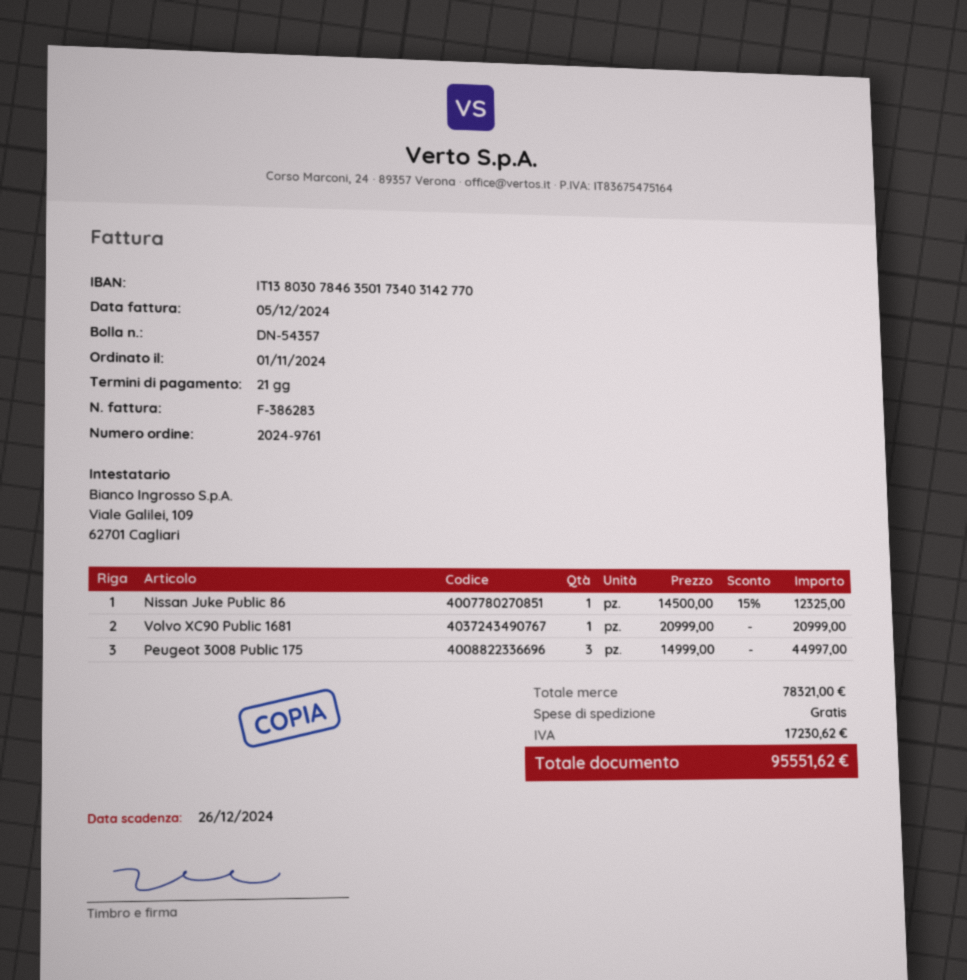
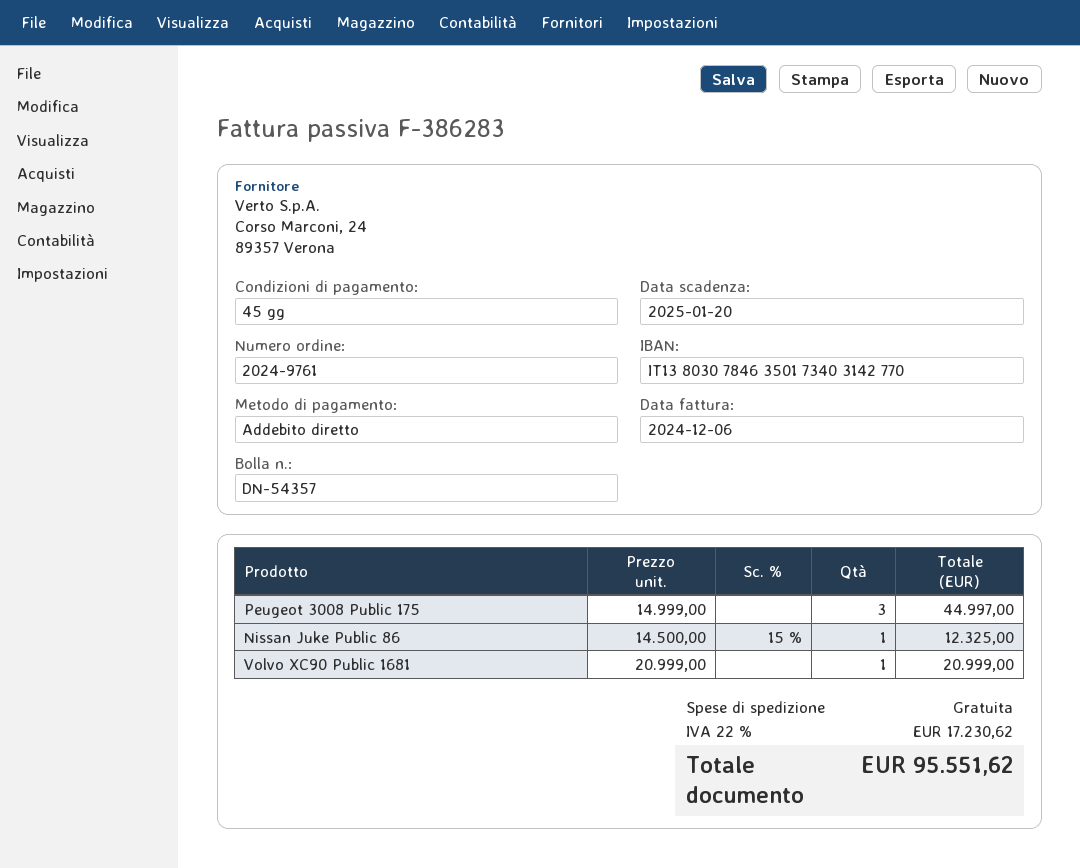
invoice date: 2024-12-05 -> 2024-12-06
payment terms: 21 days -> 45 days
due date: 2024-12-26 -> 2025-01-20

